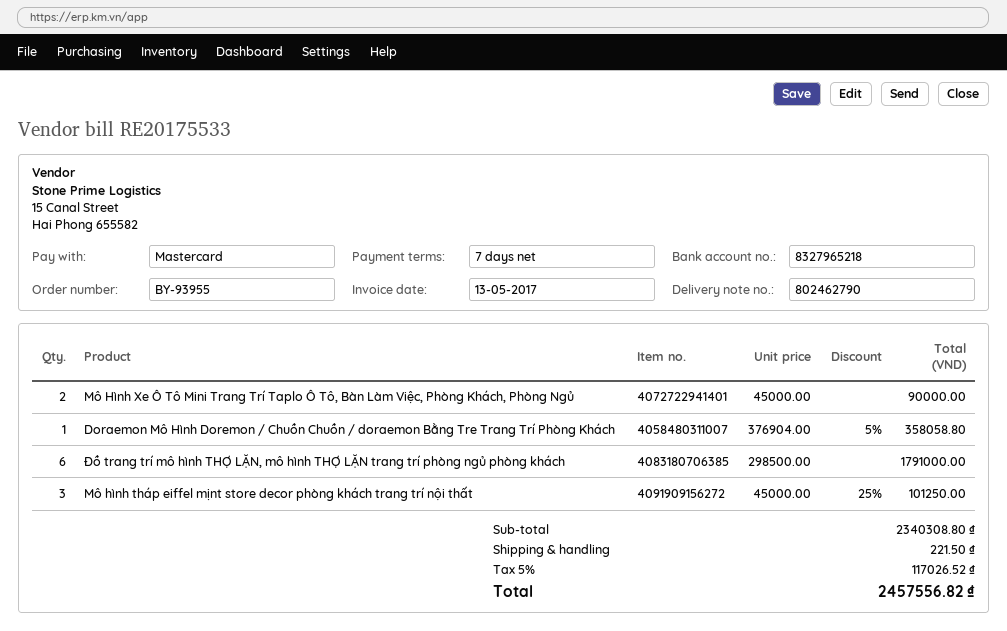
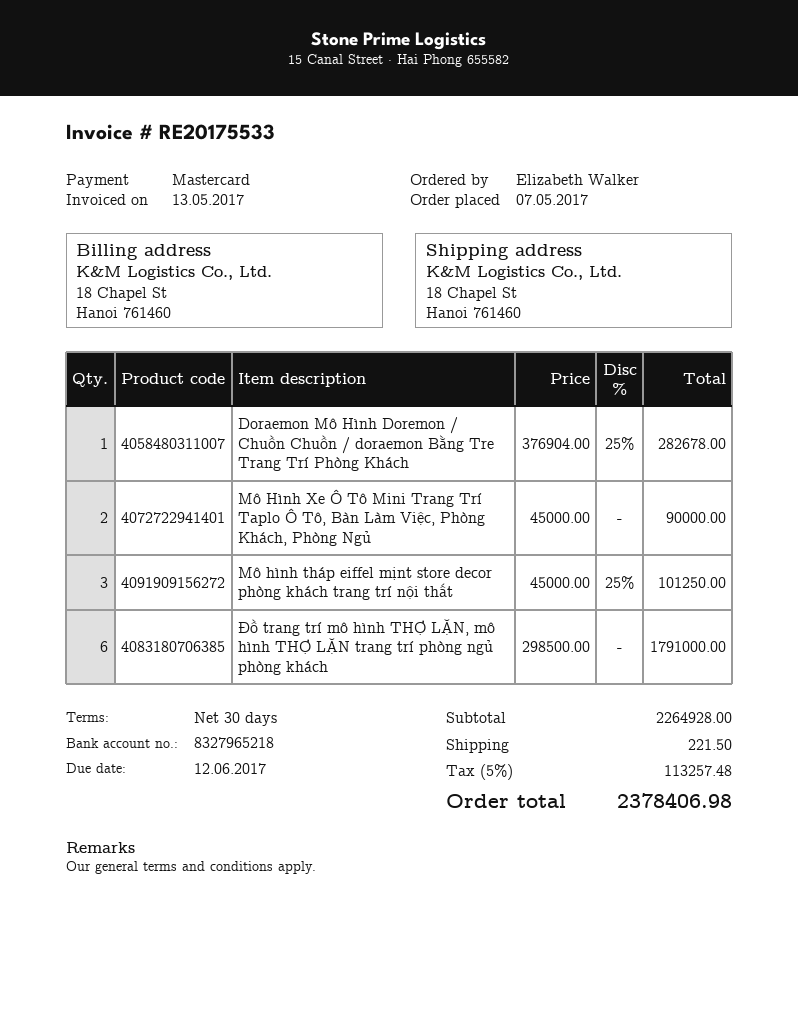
payment terms: 7 days -> 30 days
Doraemon Mô Hình Doremon / Chuồn Chuồn / doraemon Bằng Tre Trang Trí Phòng Khách: 1 x 376904.00 - 5% = 358058.80 -> 1 x 376904.00 - 25% = 282678.00
subtotal: 2340308.80 -> 2264928.00
tax: 5% = 117026.52 -> 5% = 113257.48
total: 2457556.82 -> 2378406.98

